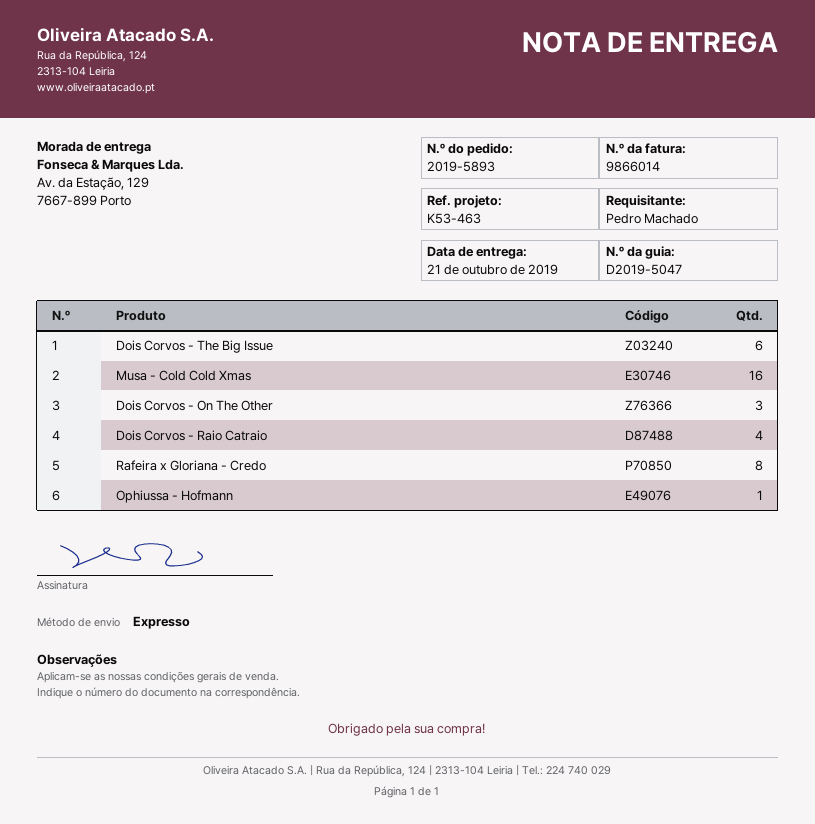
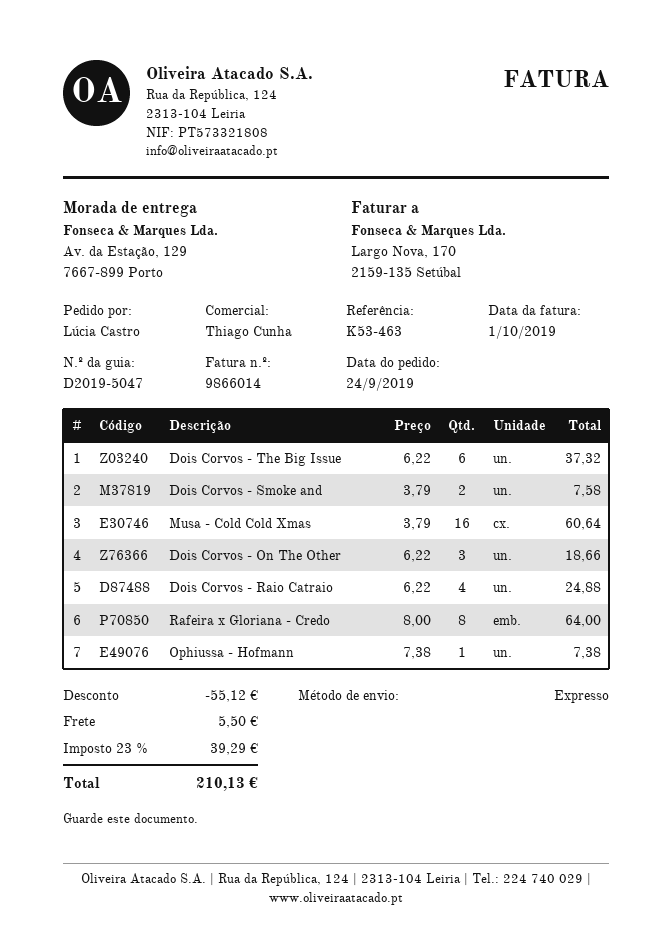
ordered by: Pedro Machado -> Lúcia Castro
Dois Corvos - Smoke and: none -> 2

